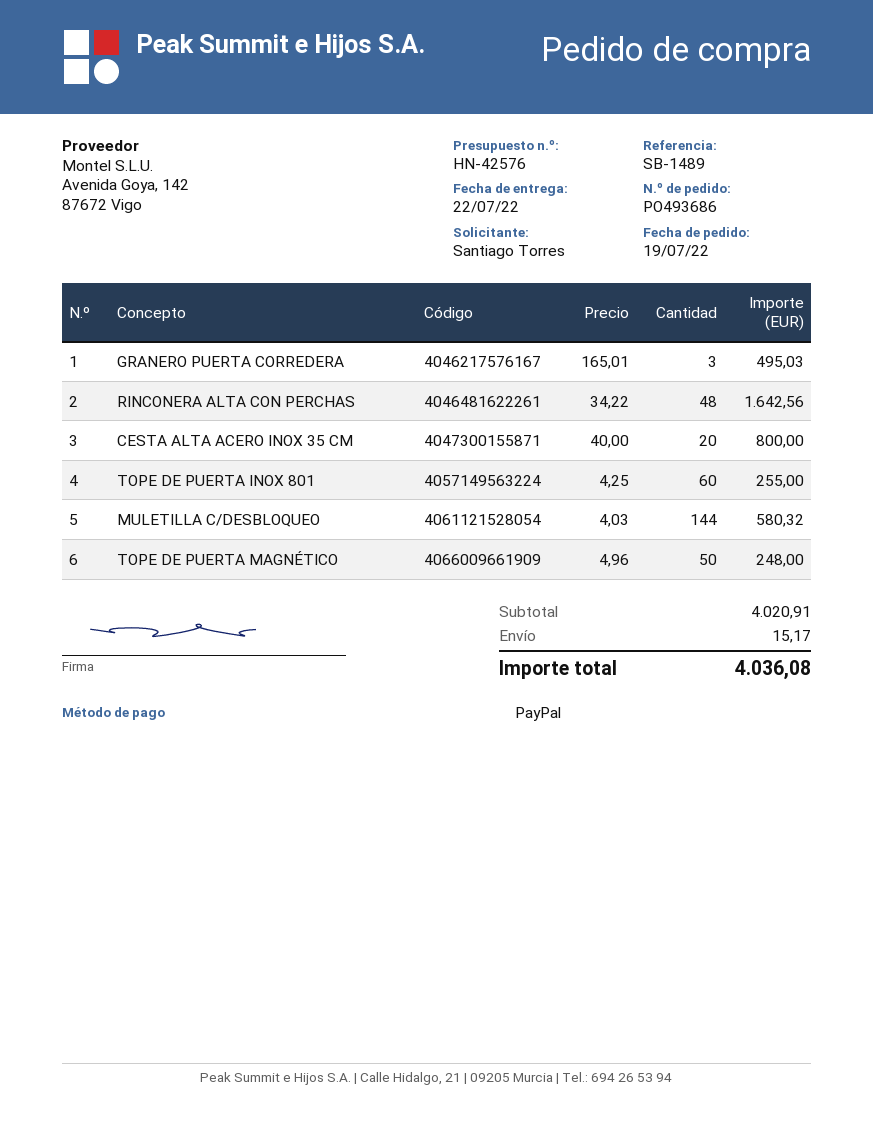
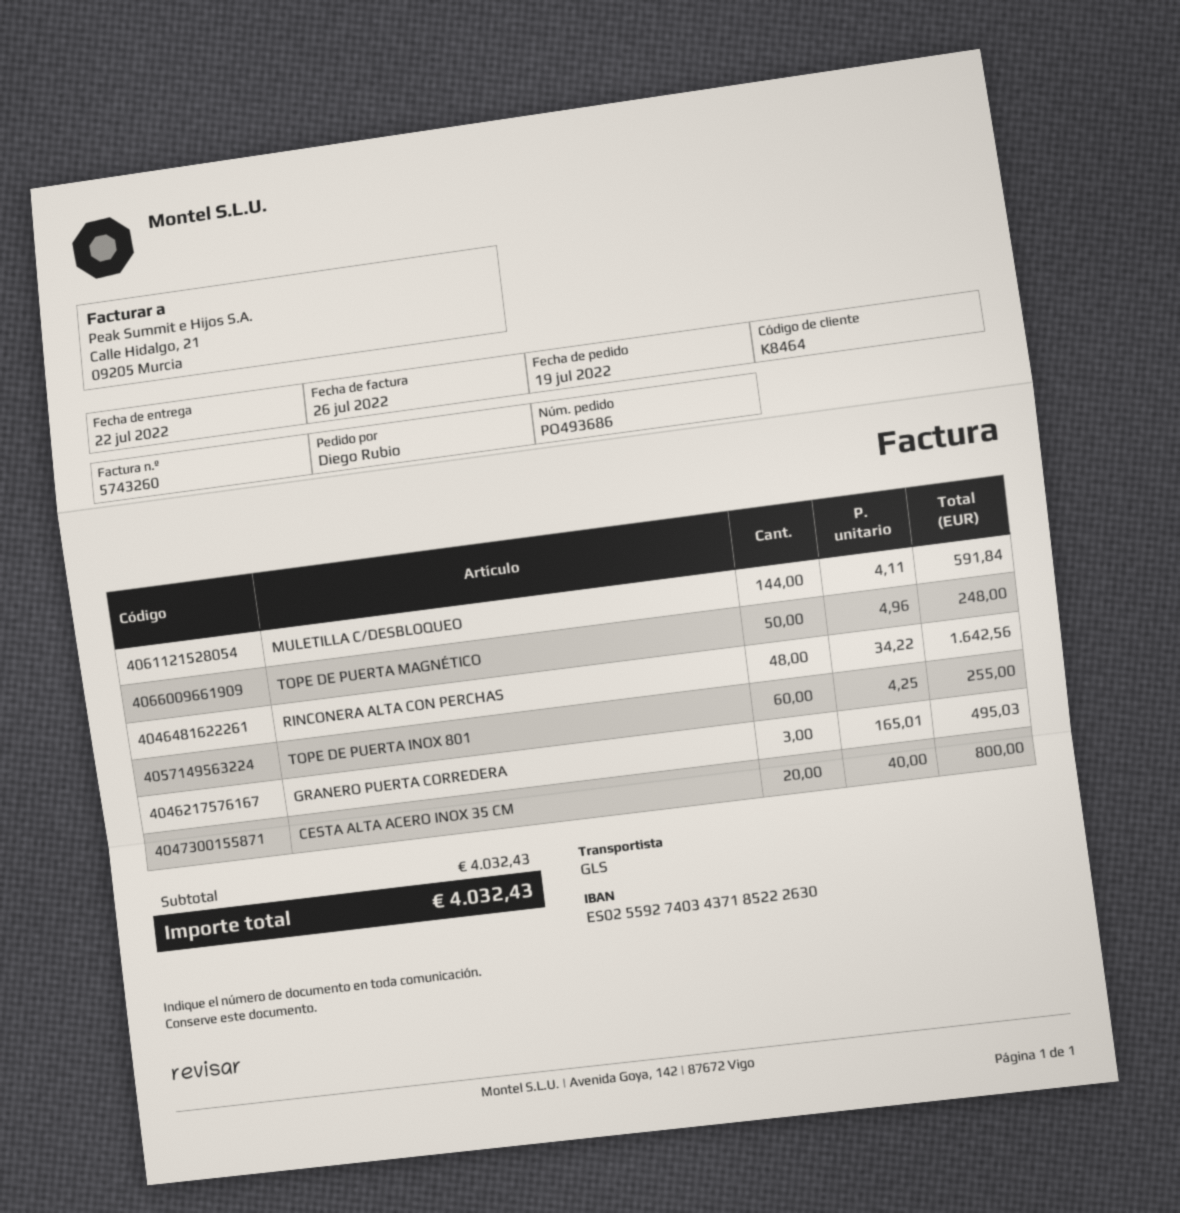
ordered by: Santiago Torres -> Diego Rubio
MULETILLA C/DESBLOQUEO: 144 x 4.03 = 580.32 -> 144 x 4.11 = 591.84
subtotal: 4020.91 -> 4032.43
shipping: 15.17 -> none
total: 4036.08 -> 4032.43

